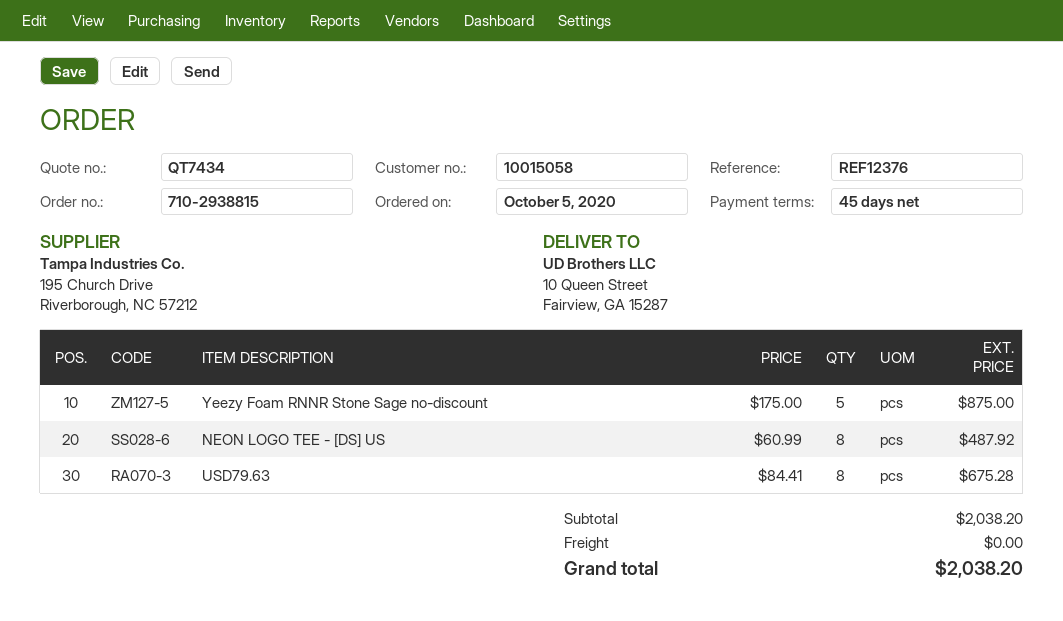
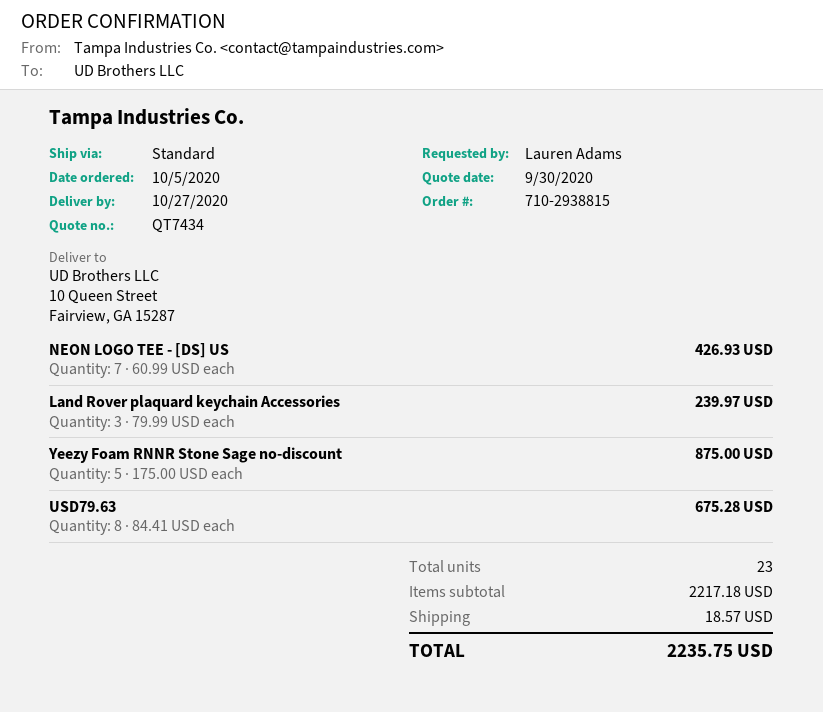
NEON LOGO TEE - [DS] US: 8 x 60.99 = 487.92 -> 7 x 60.99 = 426.93
Land Rover plaquard keychain Accessories: none -> 3 x 79.99 = 239.97
subtotal: 2038.20 -> 2217.18
shipping: 0.00 -> 18.57
total: 2038.20 -> 2235.75

